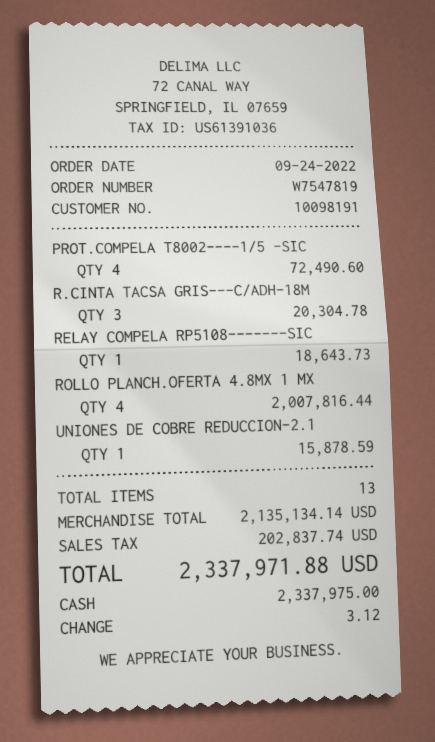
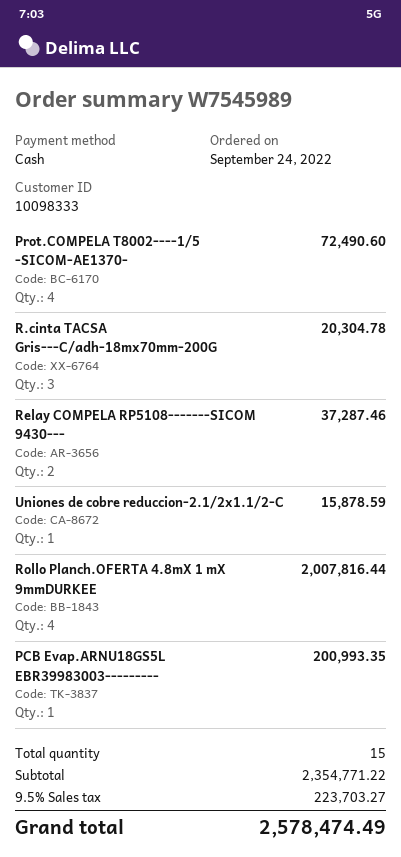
order number: W7547819 -> W7545989
customer number: 10098191 -> 10098333
RELAY COMPELA RP5108-------SIC: 1 for 18643.73 -> 2 for 37287.46
PCB Evap.ARNU18GS5L EBR39983003---------: none -> 1 for 200993.35
total quantity: 13 -> 15
subtotal: 2135134.14 -> 2354771.22
tax: 202837.74 -> 223703.27
total: 2337971.88 -> 2578474.49

